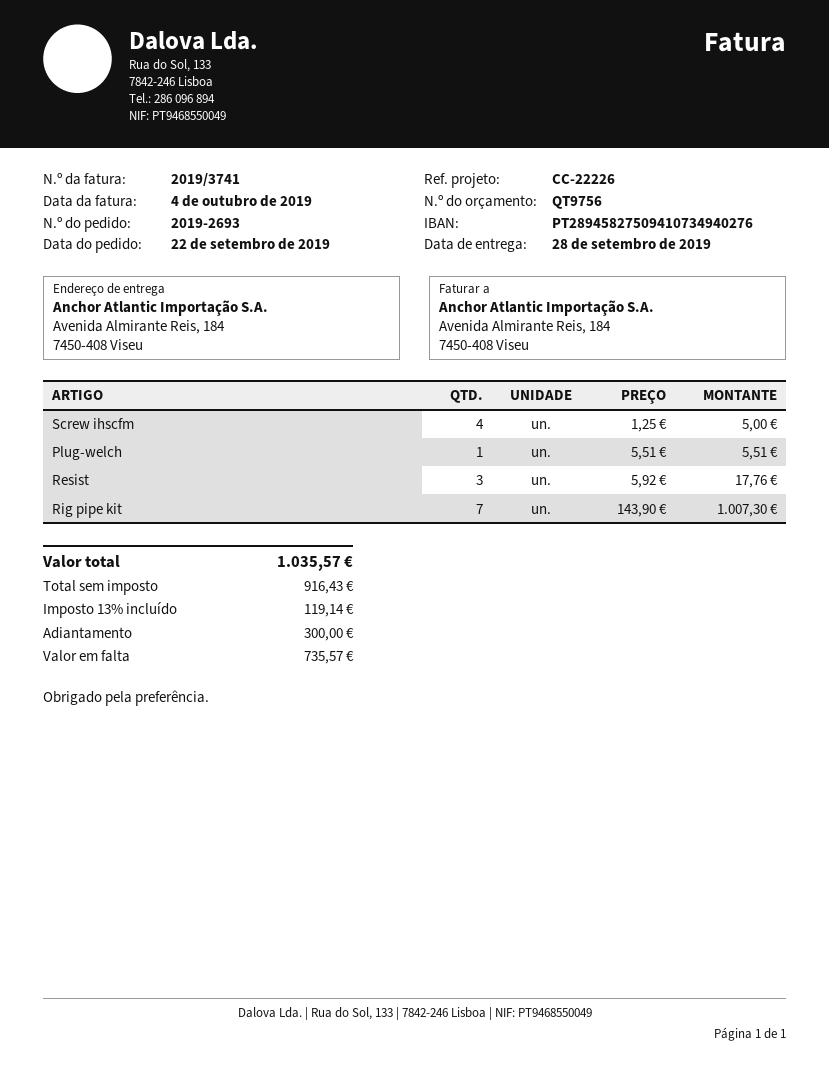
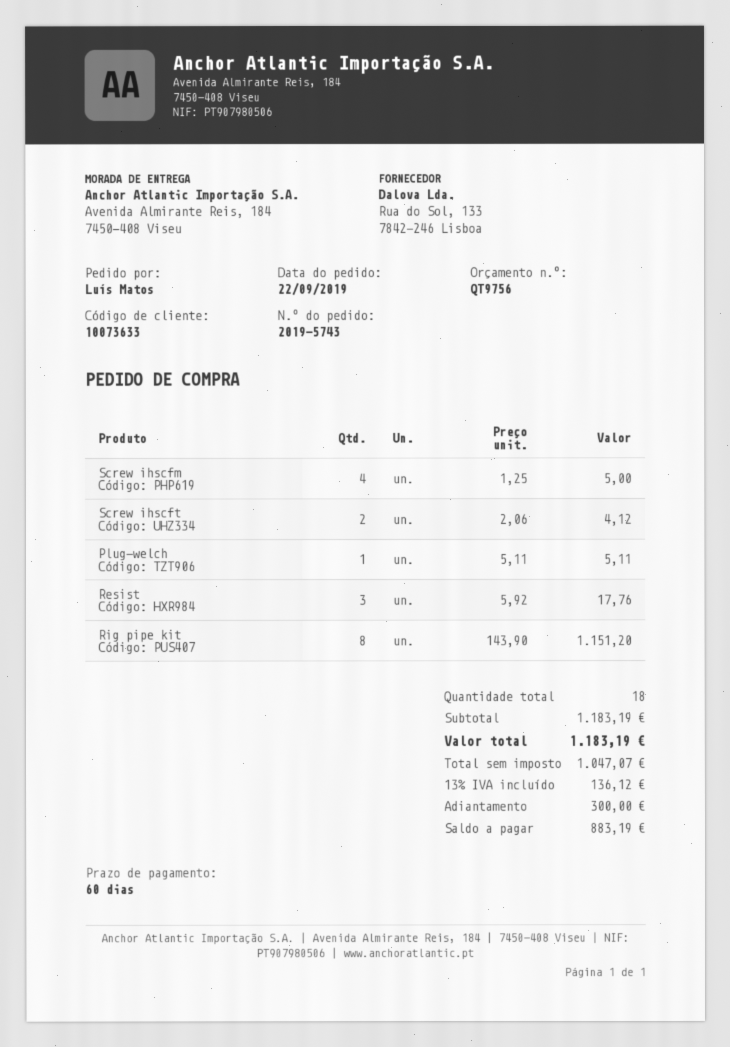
order number: 2019-2693 -> 2019-5743
Plug-welch: 1 x 5.51 = 5.51 -> 1 x 5.11 = 5.11
Rig pipe kit: 7 x 143.90 = 1007.30 -> 8 x 143.90 = 1151.20
Screw ihscft: none -> 2 x 2.06 = 4.12
net: 916.43 -> 1047.07
tax: 13% = 119.14 -> 13% = 136.12
total: 1035.57 -> 1183.19
balance: 735.57 -> 883.19

